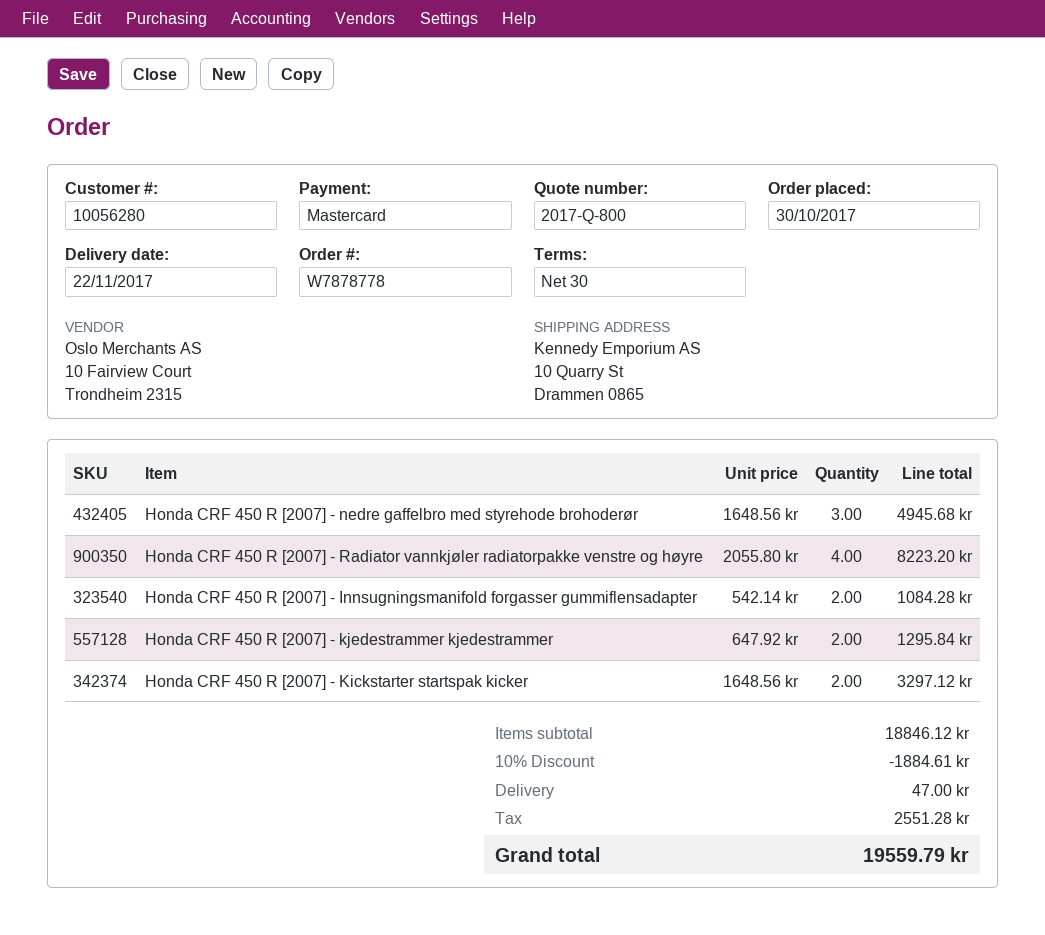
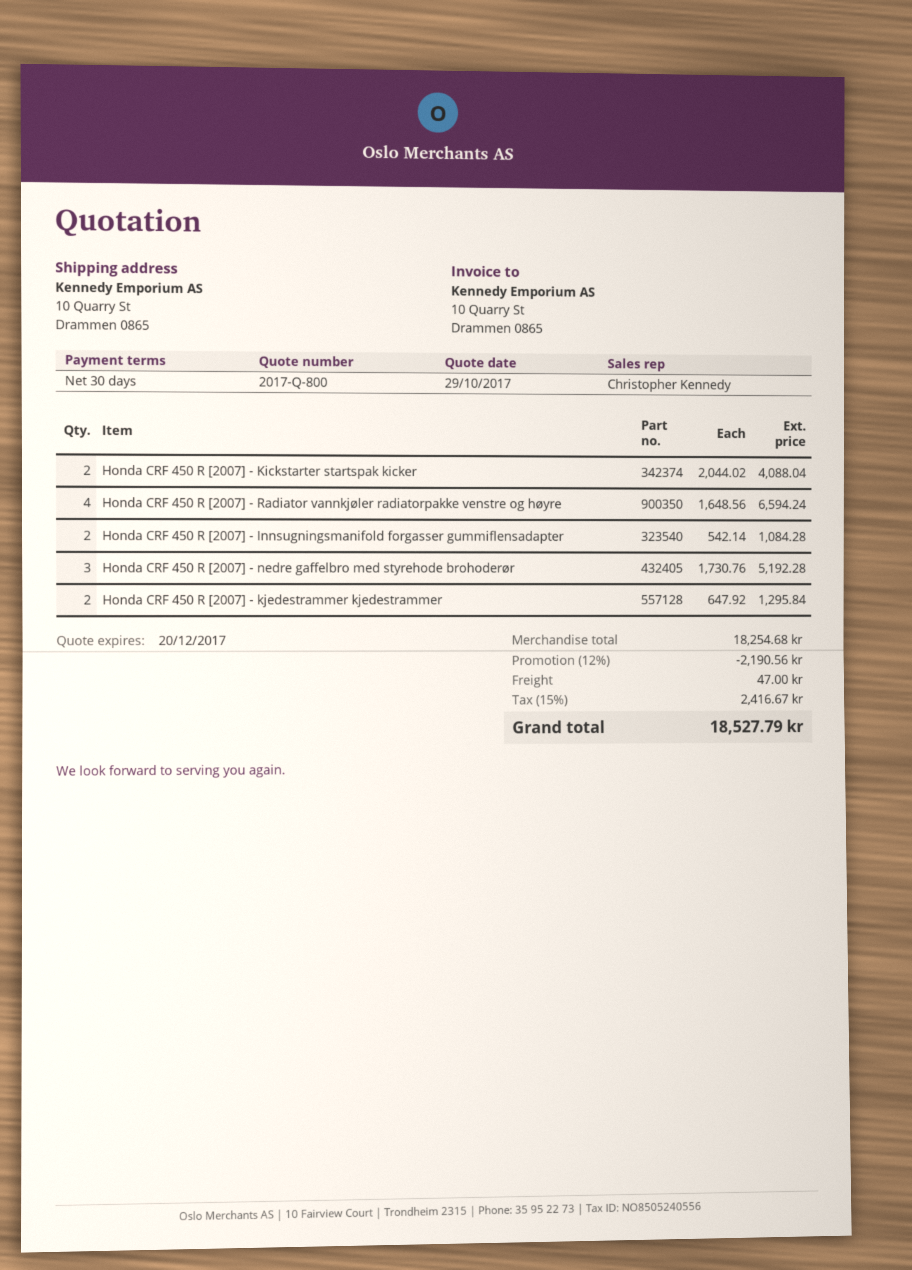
Honda CRF 450 R [2007] - nedre gaffelbro med styrehode brohoderør: 3 x 1648.56 = 4945.68 -> 3 x 1730.76 = 5192.28
Honda CRF 450 R [2007] - Radiator vannkjøler radiatorpakke venstre og høyre: 4 x 2055.80 = 8223.20 -> 4 x 1648.56 = 6594.24
Honda CRF 450 R [2007] - Kickstarter startspak kicker: 2 x 1648.56 = 3297.12 -> 2 x 2044.02 = 4088.04
subtotal: 18846.12 -> 18254.68
discount: 10% = 1884.61 -> 12% = 2190.56
tax: 2551.28 -> 2416.67
total: 19559.79 -> 18527.79

